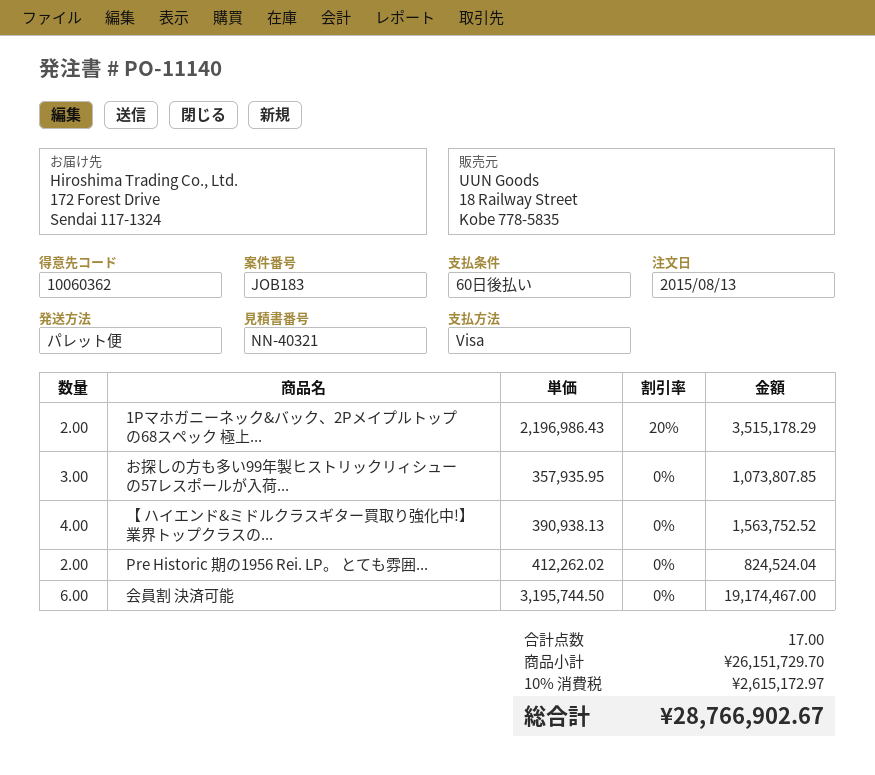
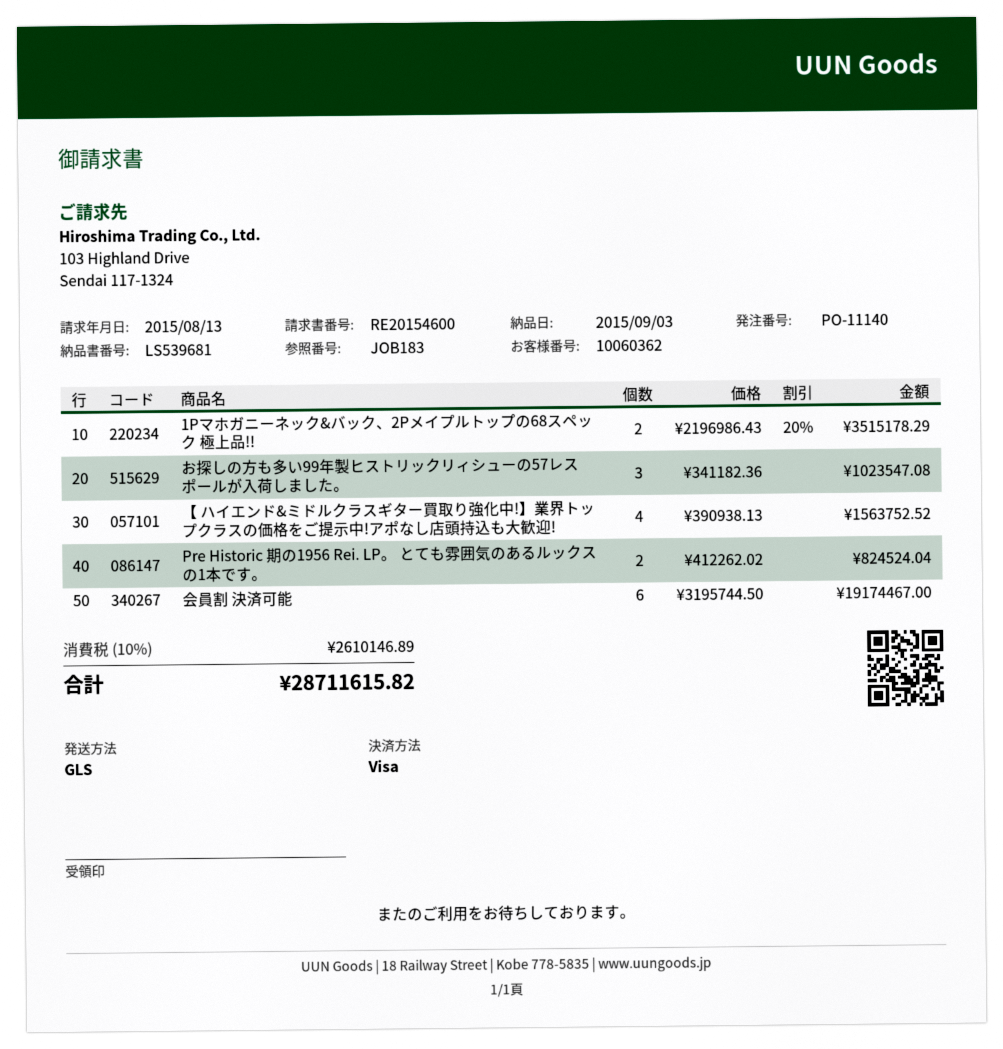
shipping method: pallet freight -> GLS
お探しの方も多い99年製ヒストリックリィシューの57レスポールが入荷...: 3 x 357935.95 = 1073807.85 -> 3 x 341182.36 = 1023547.08
tax: 10% = 2615172.97 -> 10% = 2610146.89
total: 28766902.67 -> 28711615.82

